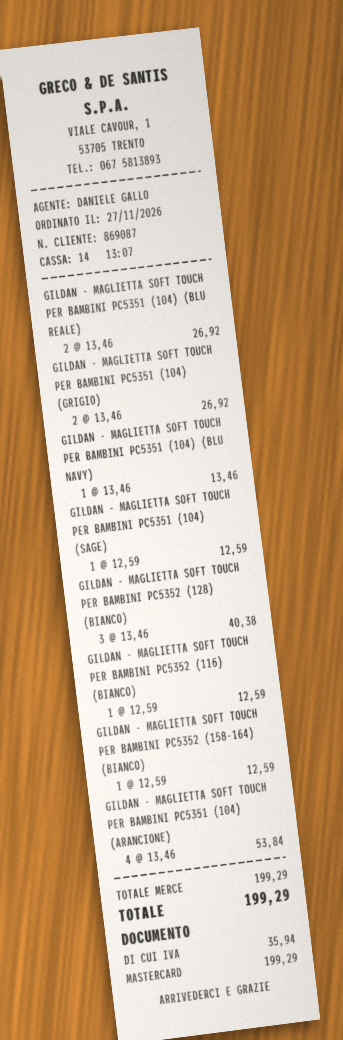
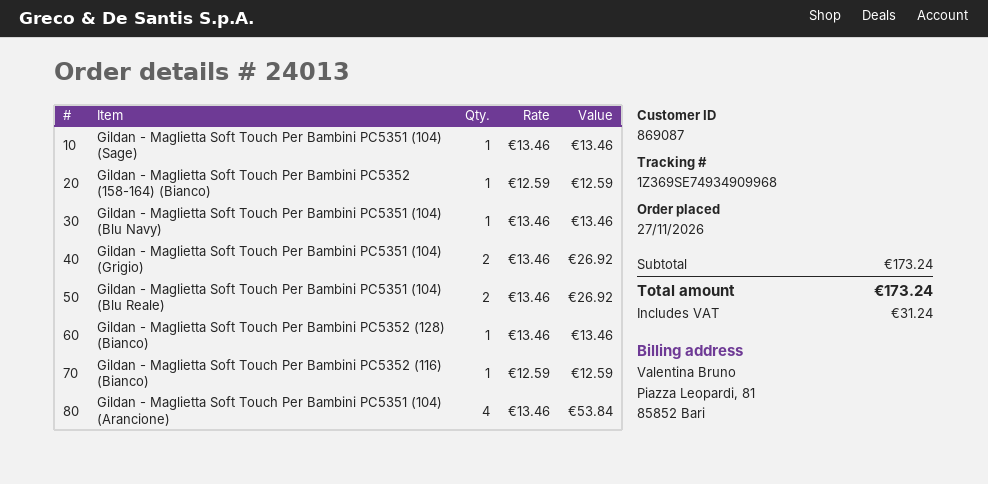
GILDAN - MAGLIETTA SOFT TOUCH PER BAMBINI PC5351 (104) (SAGE): 1 x 12.59 = 12.59 -> 1 x 13.46 = 13.46
GILDAN - MAGLIETTA SOFT TOUCH PER BAMBINI PC5352 (128) (BIANCO): 3 x 13.46 = 40.38 -> 1 x 13.46 = 13.46
subtotal: 199.29 -> 173.24
tax: 35.94 -> 31.24
total: 199.29 -> 173.24

